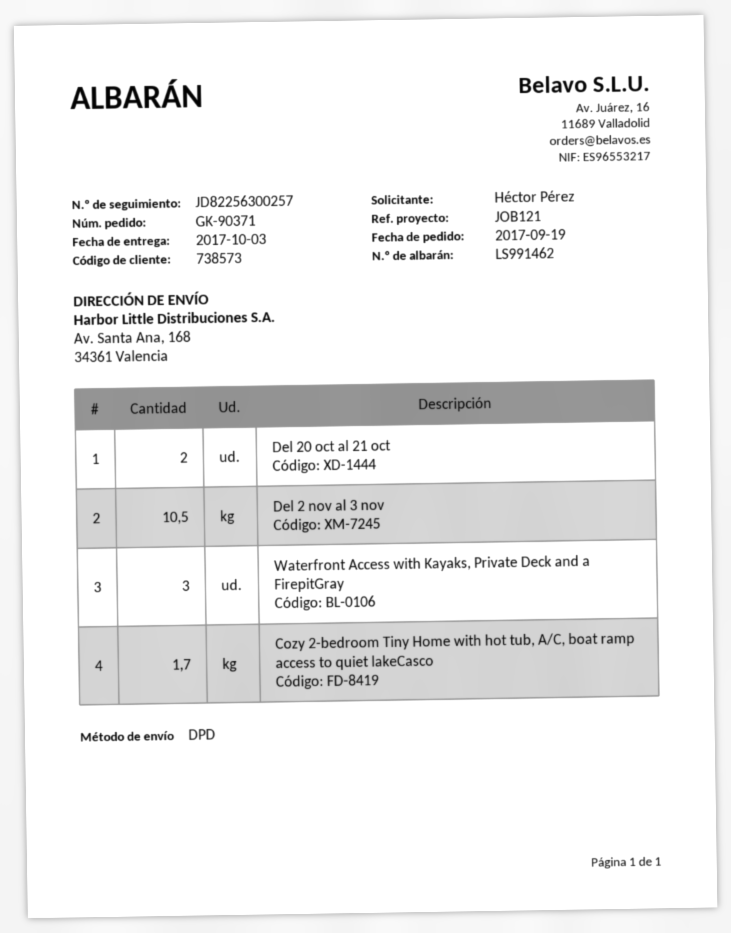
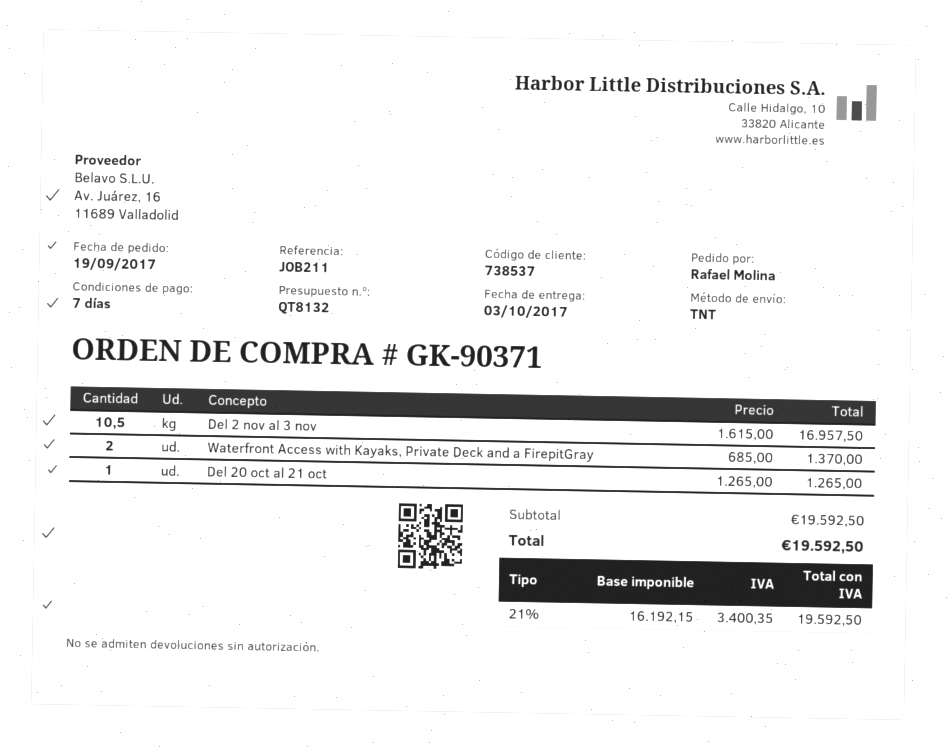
customer number: 738573 -> 738537
reference: JOB121 -> JOB211
ordered by: Héctor Pérez -> Rafael Molina
shipping method: DPD -> TNT
Del 20 oct al 21 oct: 2 -> 1
Waterfront Access with Kayaks, Private Deck and a FirepitGray: 3 -> 2
Cozy 2-bedroom Tiny Home with hot tub, A/C, boat ramp access to quiet lakeCasco: 1.7 -> none

